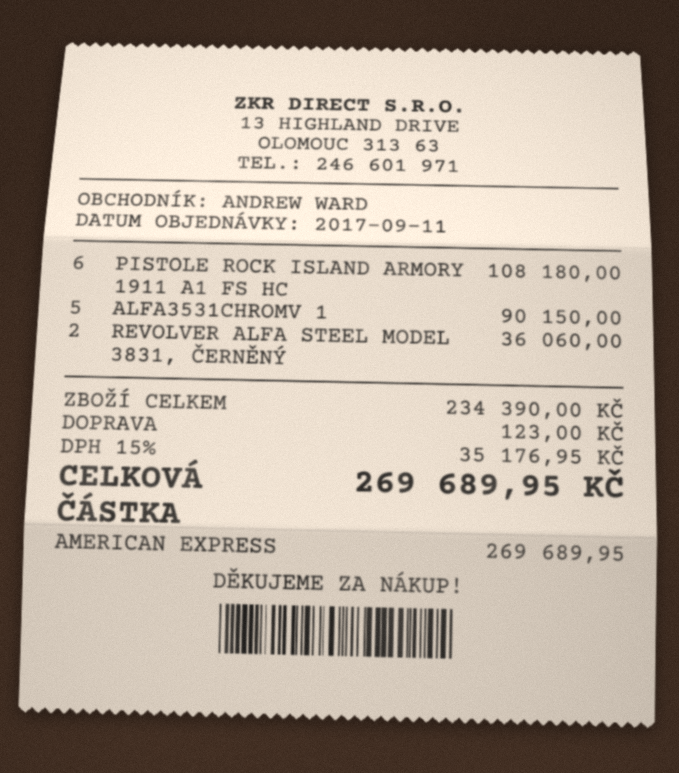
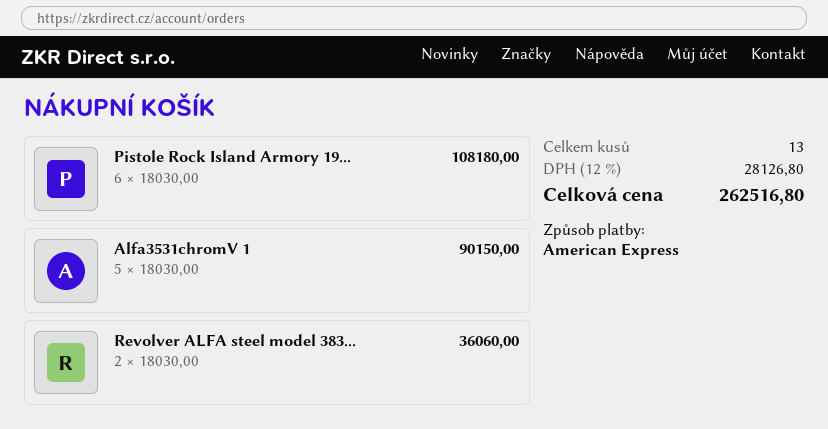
shipping: 123.00 -> none
tax: 15% = 35176.95 -> 12% = 28126.80
total: 269689.95 -> 262516.80

